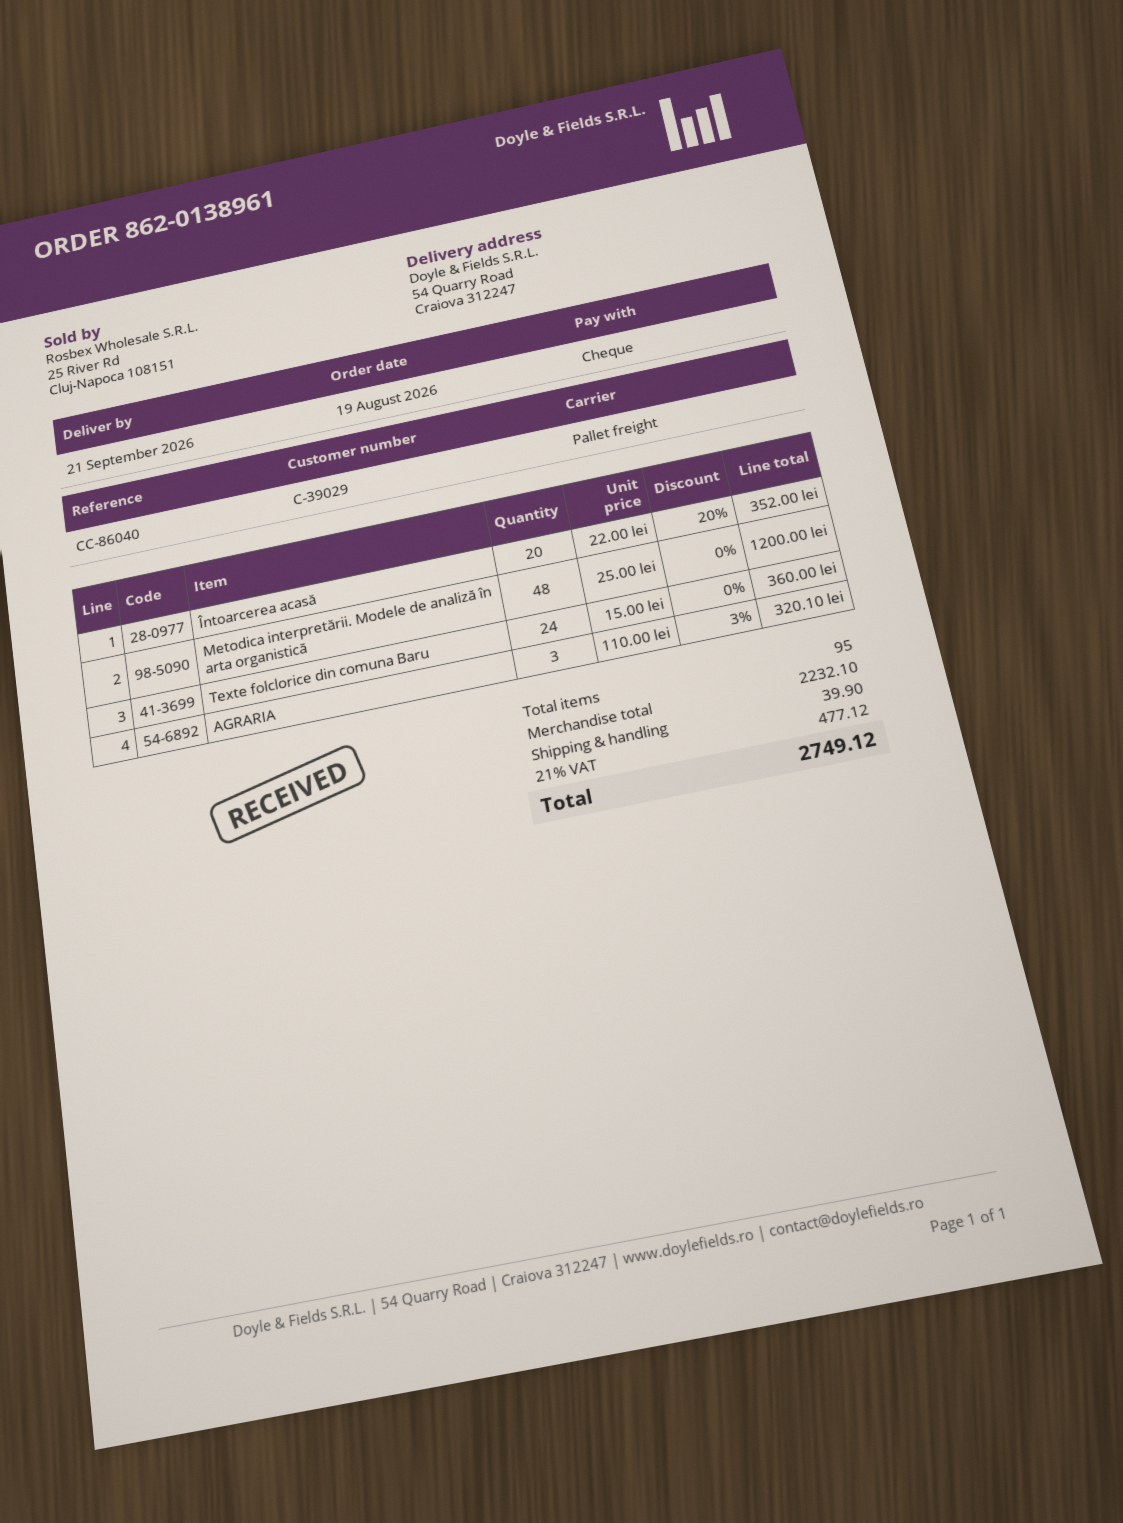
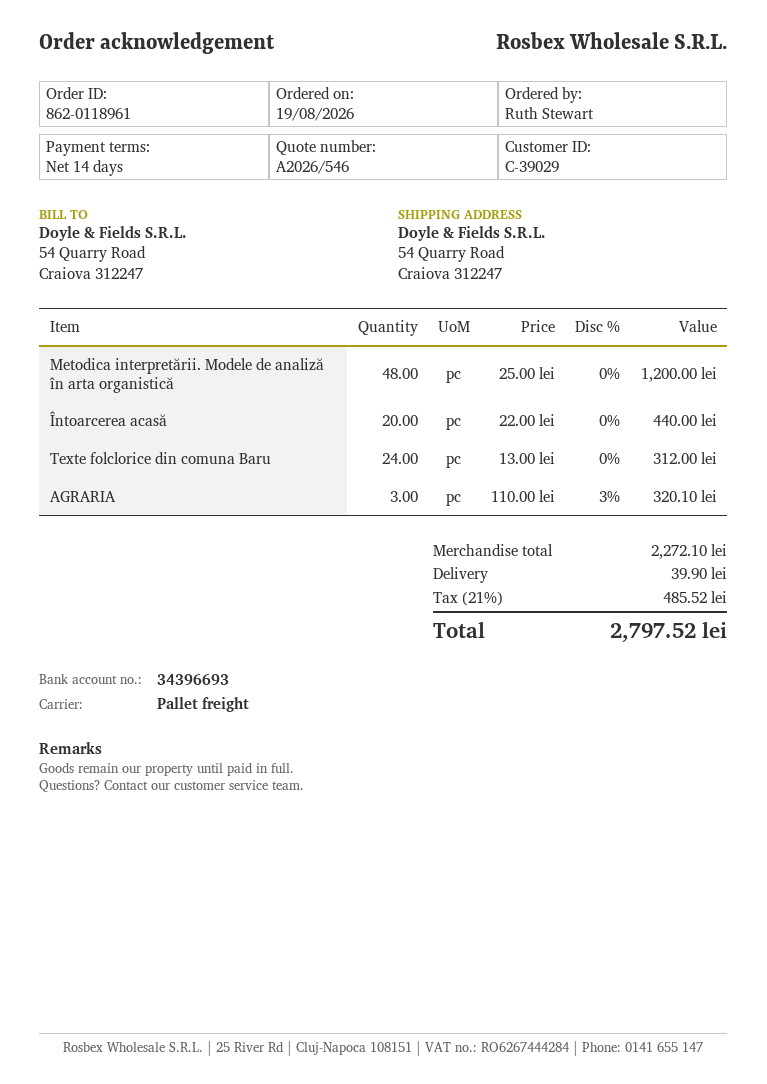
order number: 862-0138961 -> 862-0118961
Întoarcerea acasă: 20 x 22.00 - 20% = 352.00 -> 20 x 22.00 = 440.00
Texte folclorice din comuna Baru: 24 x 15.00 = 360.00 -> 24 x 13.00 = 312.00
subtotal: 2232.10 -> 2272.10
tax: 21% = 477.12 -> 21% = 485.52
total: 2749.12 -> 2797.52

